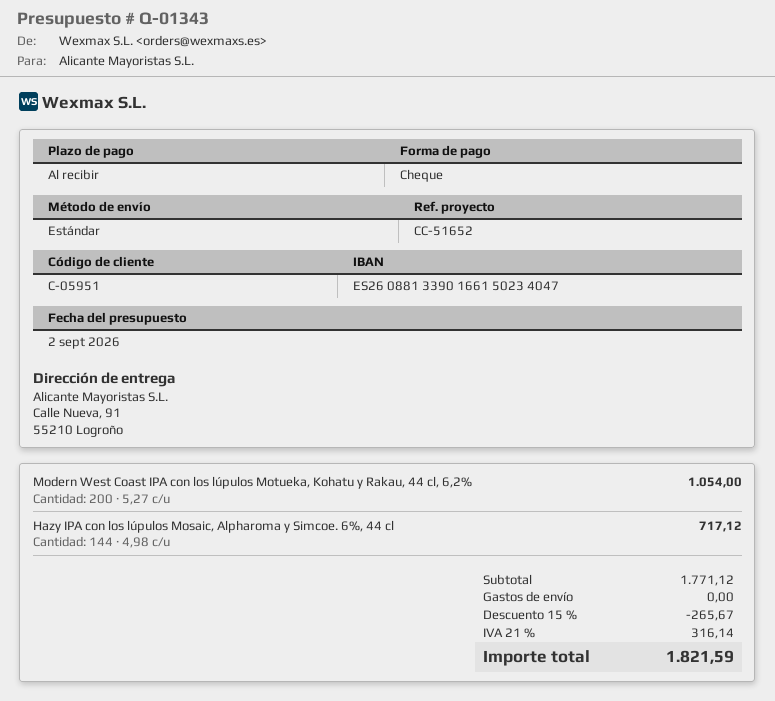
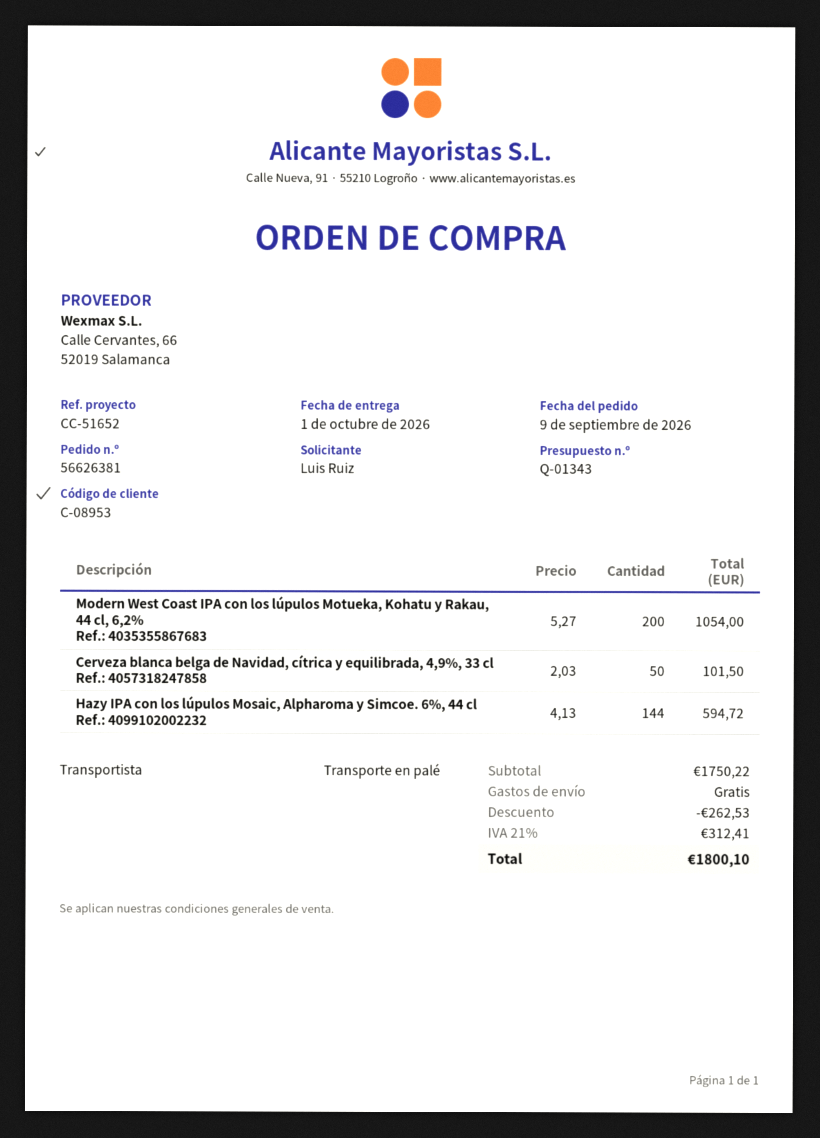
customer number: C-05951 -> C-08953
shipping method: standard -> pallet freight
Hazy IPA con los lúpulos Mosaic, Alpharoma y Simcoe. 6%, 44 cl: 144 x 4.98 = 717.12 -> 144 x 4.13 = 594.72
Cerveza blanca belga de Navidad, cítrica y equilibrada, 4,9%, 33 cl: none -> 50 x 2.03 = 101.50
subtotal: 1771.12 -> 1750.22
discount: 265.67 -> 262.53
tax: 21% = 316.14 -> 21% = 312.41
total: 1821.59 -> 1800.10

